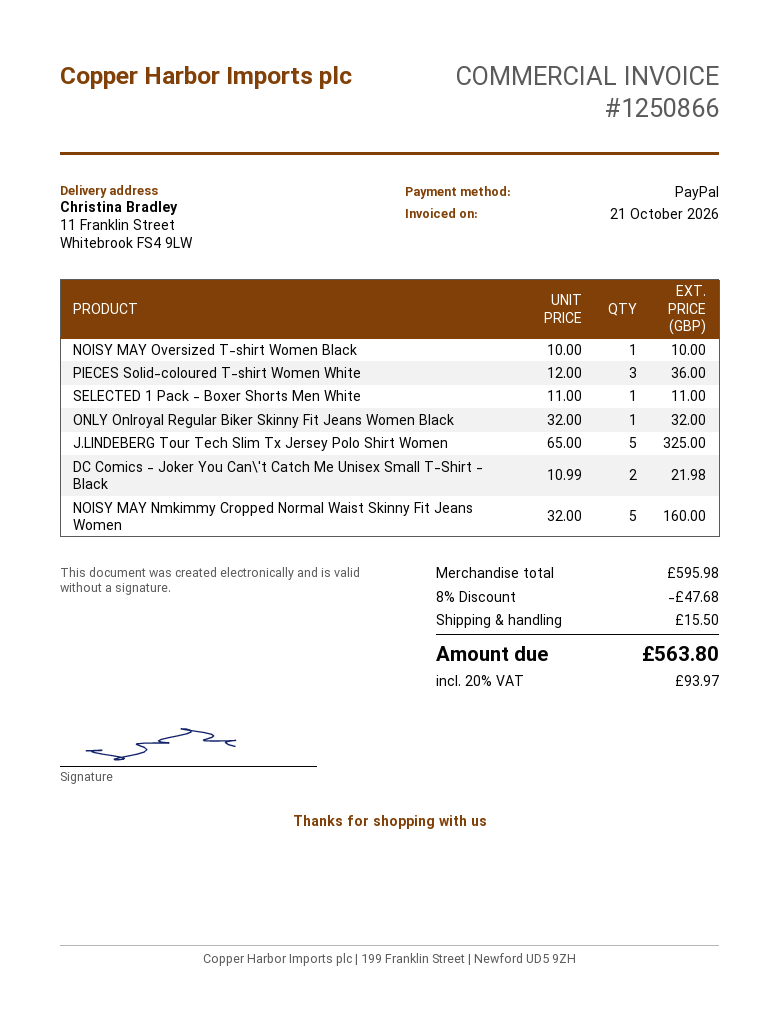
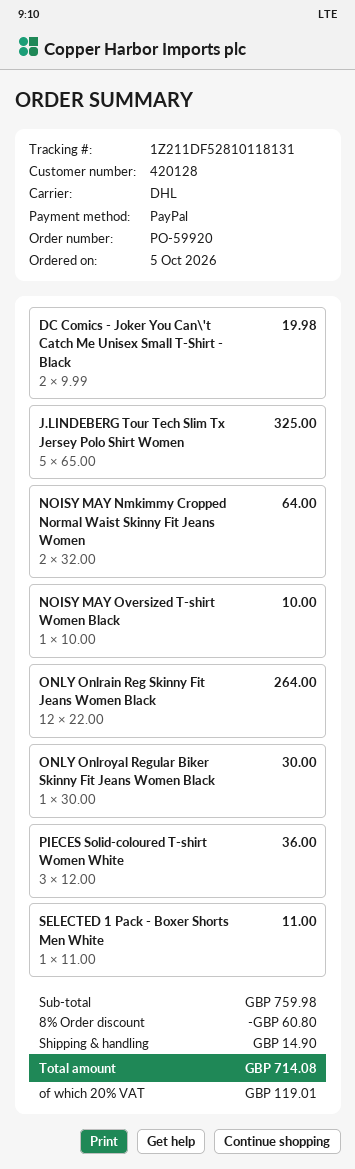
ONLY Onlroyal Regular Biker Skinny Fit Jeans Women Black: 1 x 32.00 = 32.00 -> 1 x 30.00 = 30.00
DC Comics - Joker You Can\'t Catch Me Unisex Small T-Shirt - Black: 2 x 10.99 = 21.98 -> 2 x 9.99 = 19.98
NOISY MAY Nmkimmy Cropped Normal Waist Skinny Fit Jeans Women: 5 x 32.00 = 160.00 -> 2 x 32.00 = 64.00
ONLY Onlrain Reg Skinny Fit Jeans Women Black: none -> 12 x 22.00 = 264.00
subtotal: 595.98 -> 759.98
discount: 8% = 47.68 -> 8% = 60.80
shipping: 15.50 -> 14.90
tax: 20% = 93.97 -> 20% = 119.01
total: 563.80 -> 714.08

